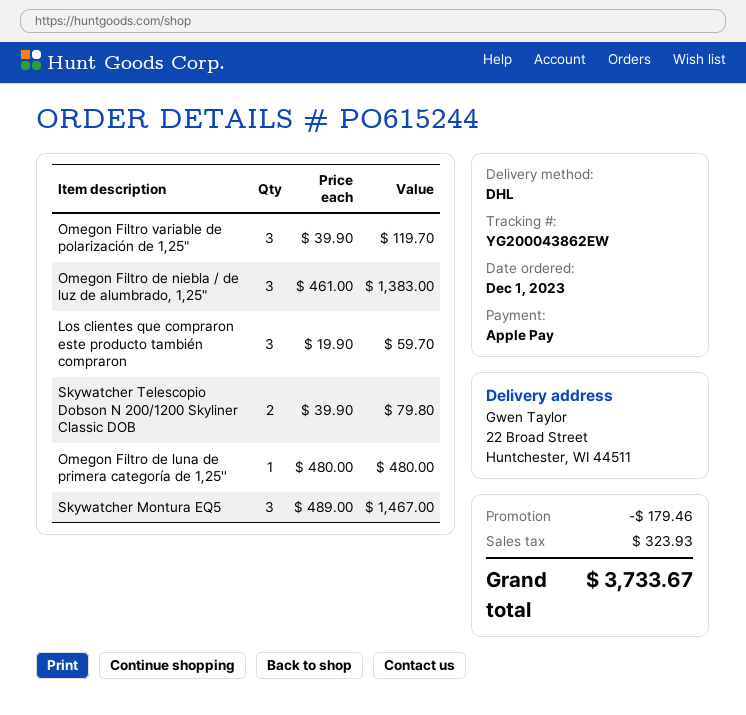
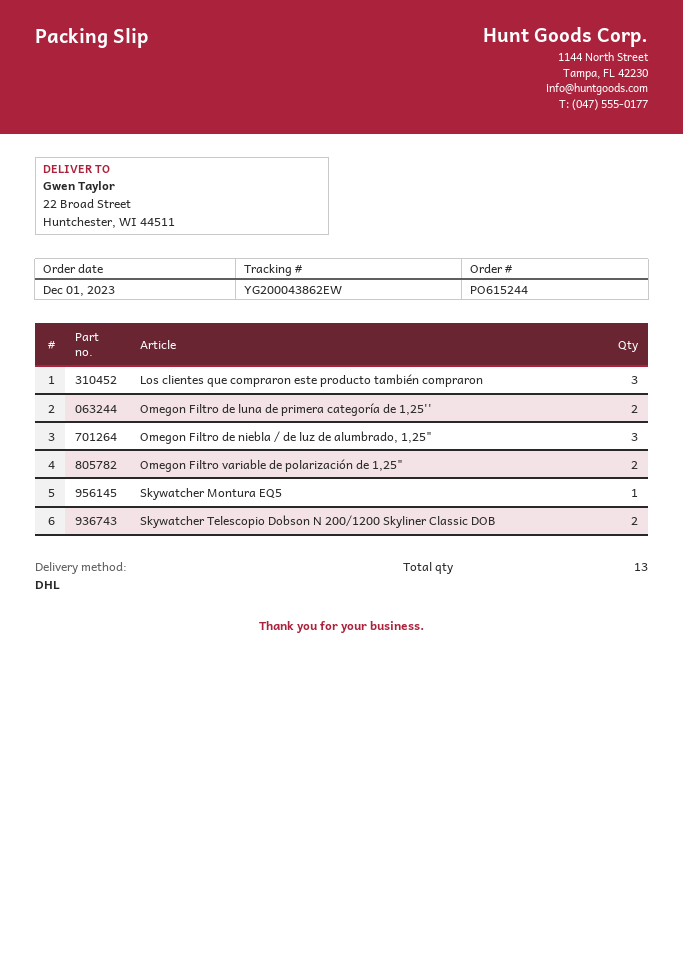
Omegon Filtro variable de polarización de 1,25": 3 -> 2
Omegon Filtro de luna de primera categoría de 1,25'': 1 -> 2
Skywatcher Montura EQ5: 3 -> 1

